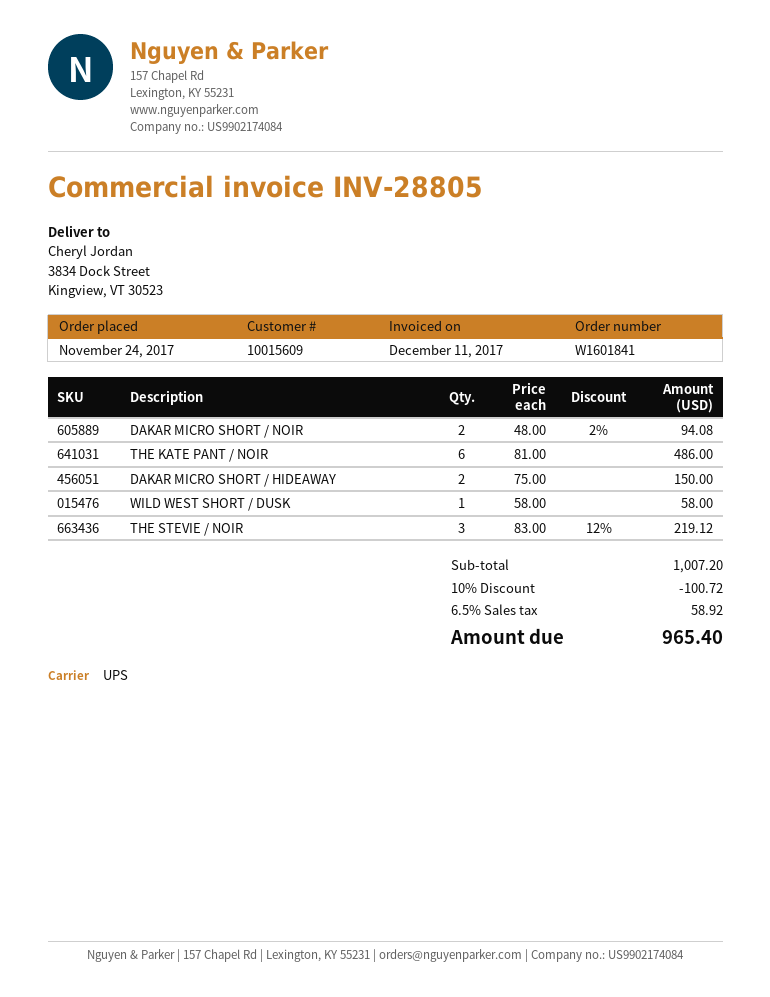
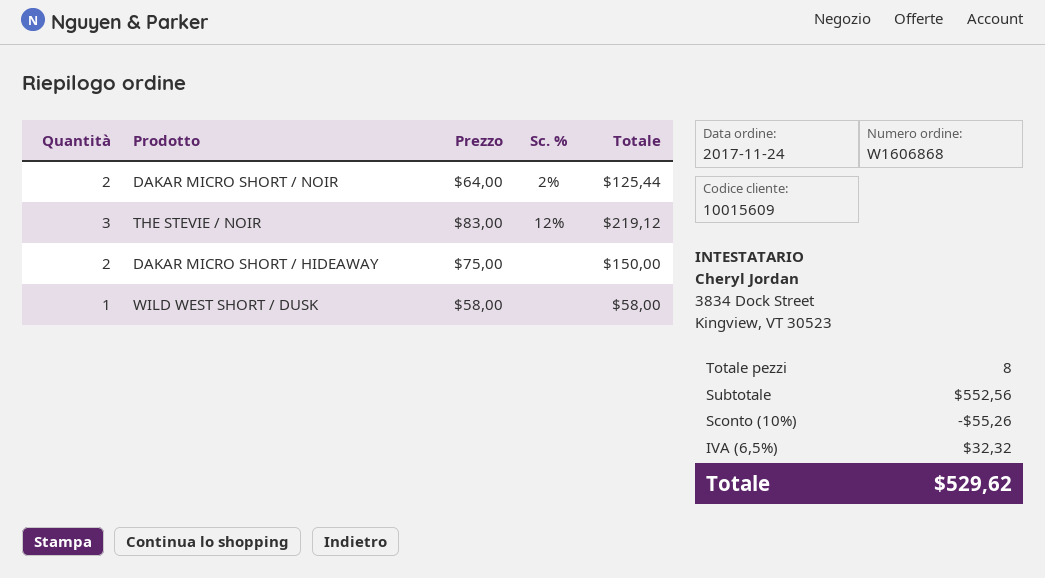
order number: W1601841 -> W1606868
DAKAR MICRO SHORT / NOIR: 2 x 48.00 - 2% = 94.08 -> 2 x 64.00 - 2% = 125.44
THE KATE PANT / NOIR: 6 x 81.00 = 486.00 -> none
subtotal: 1007.20 -> 552.56
discount: 10% = 100.72 -> 10% = 55.26
tax: 6.5% = 58.92 -> 6.5% = 32.32
total: 965.40 -> 529.62

